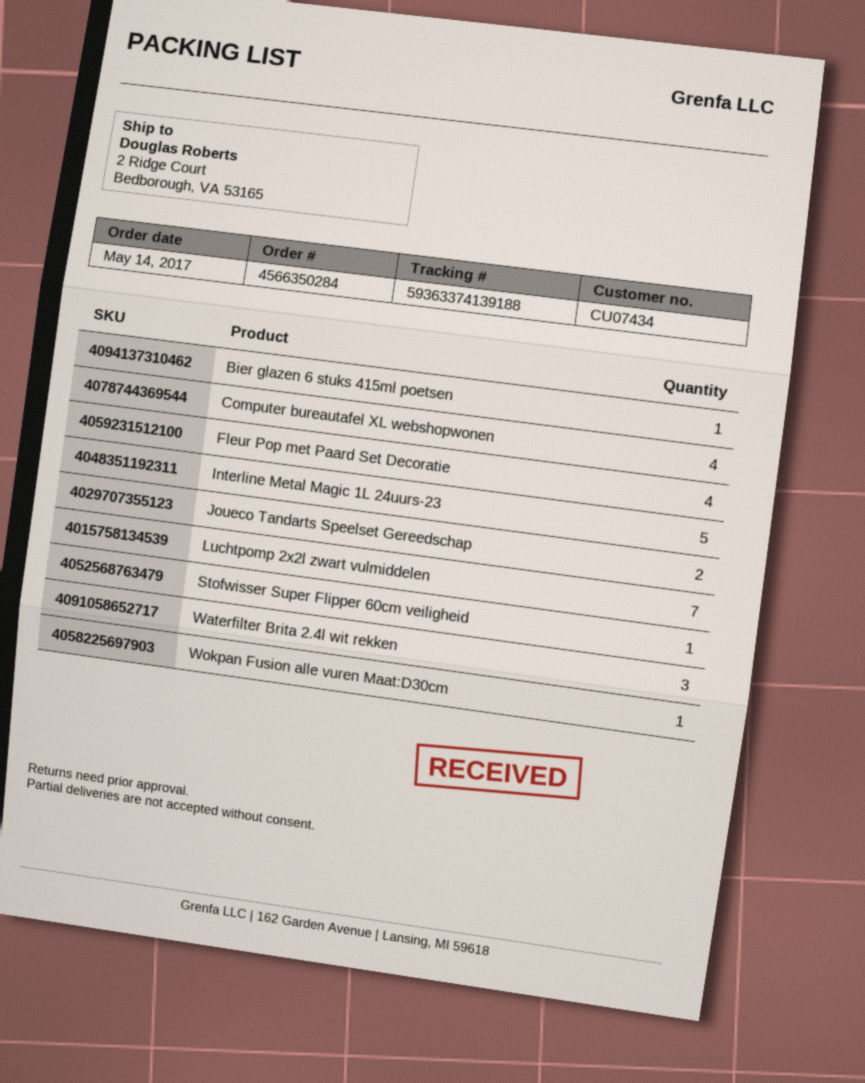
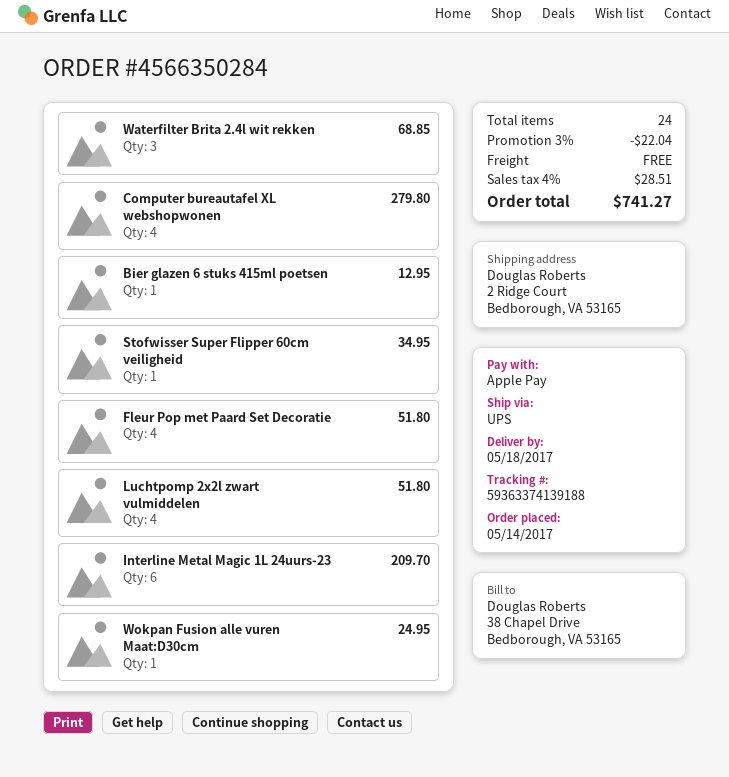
Interline Metal Magic 1L 24uurs-23: 5 -> 6
Joueco Tandarts Speelset Gereedschap: 2 -> none
Luchtpomp 2x2l zwart vulmiddelen: 7 -> 4

